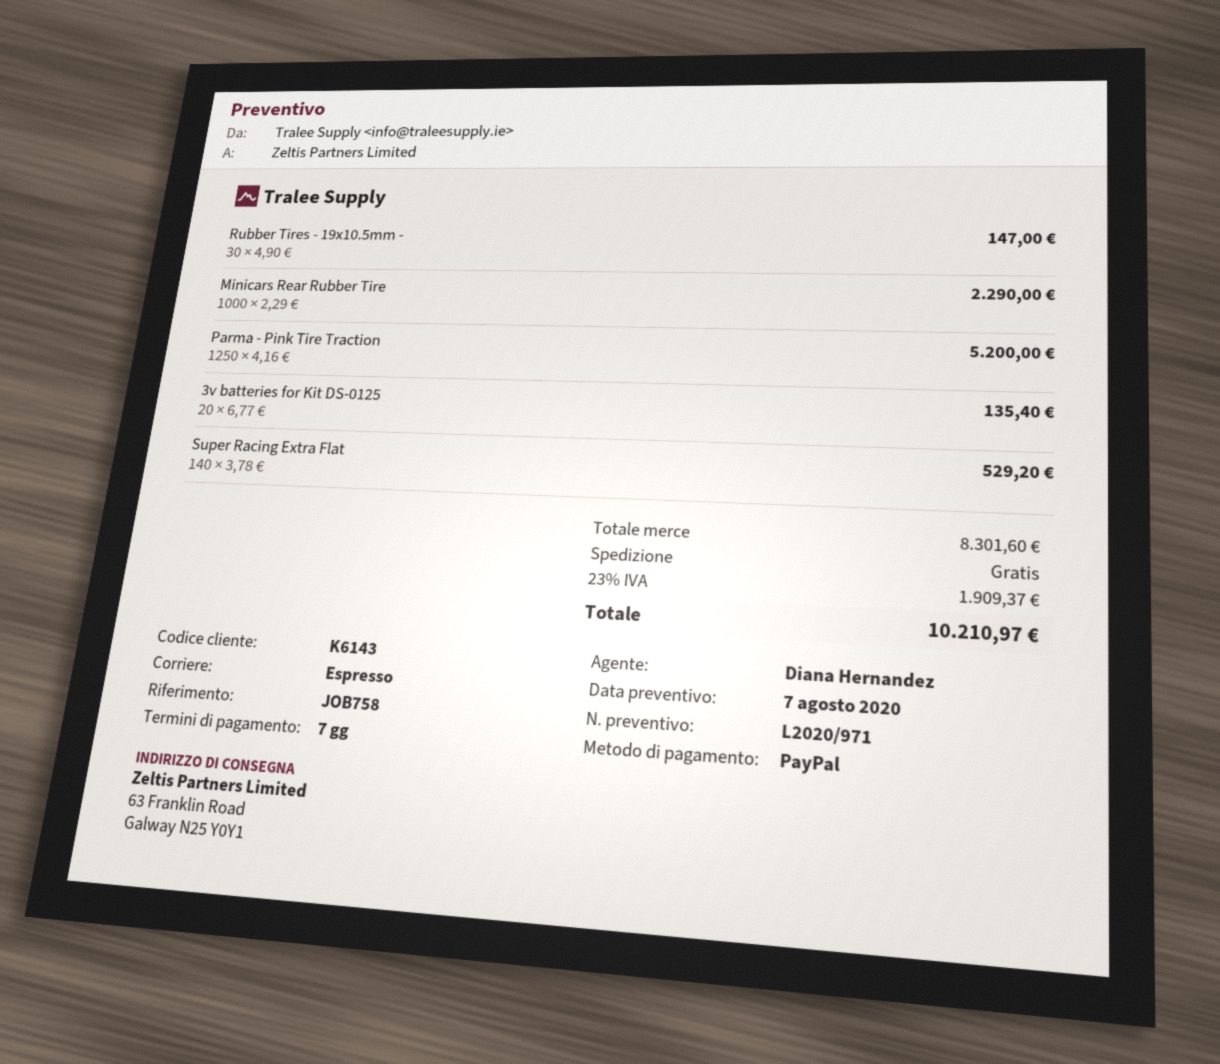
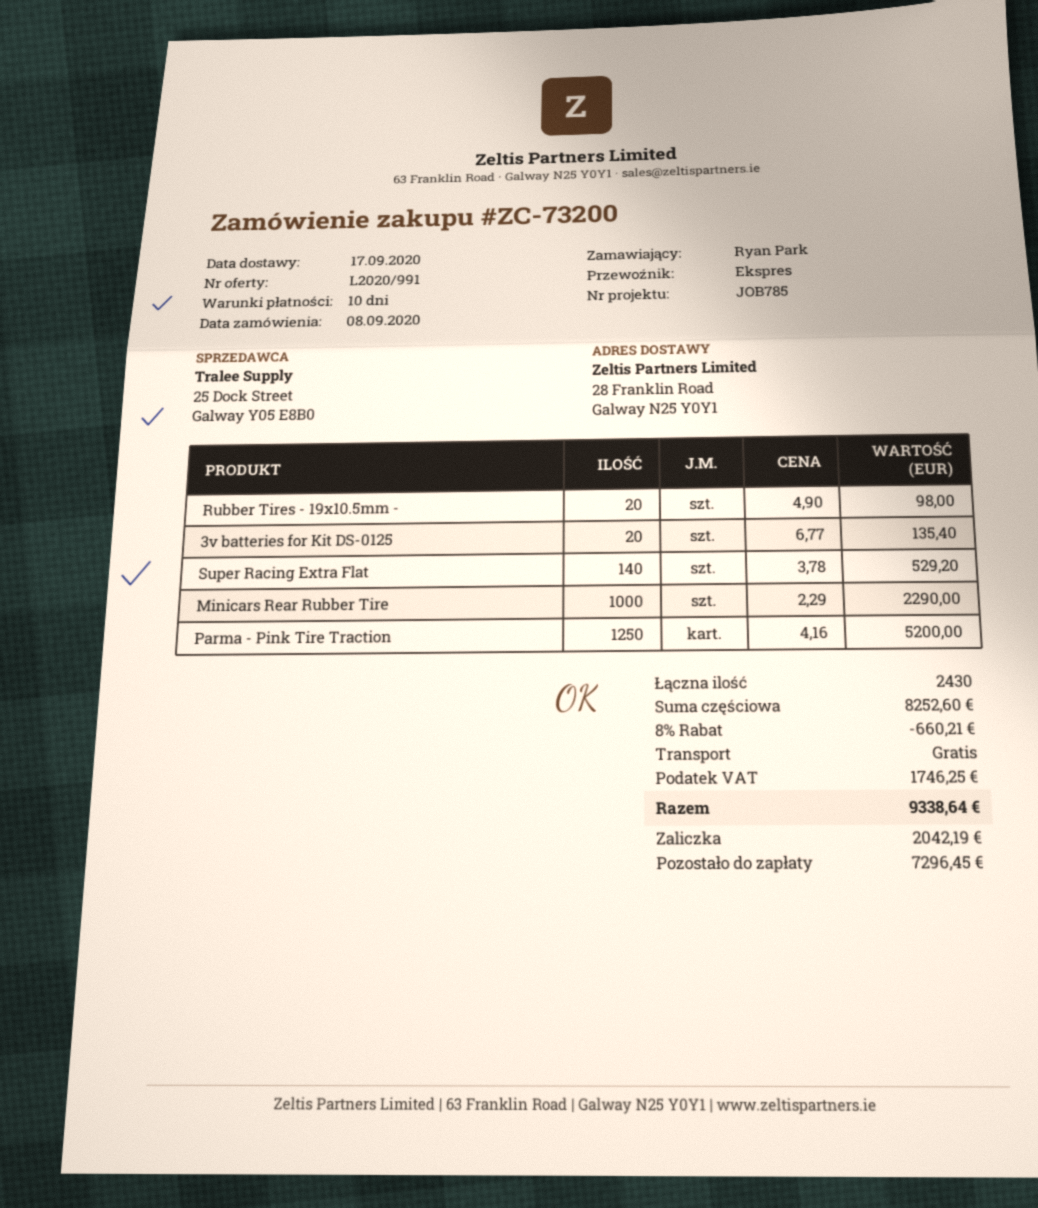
quote number: L2020/971 -> L2020/991
payment terms: 7 days -> 10 days
reference: JOB758 -> JOB785
ship to: 63 Franklin Road, Galway N25 Y0Y1 -> 28 Franklin Road, Galway N25 Y0Y1
Rubber Tires - 19x10.5mm -: 30 x 4.90 = 147.00 -> 20 x 4.90 = 98.00
subtotal: 8301.60 -> 8252.60
discount: none -> 8% = 660.21
tax: 1909.37 -> 1746.25
total: 10210.97 -> 9338.64

